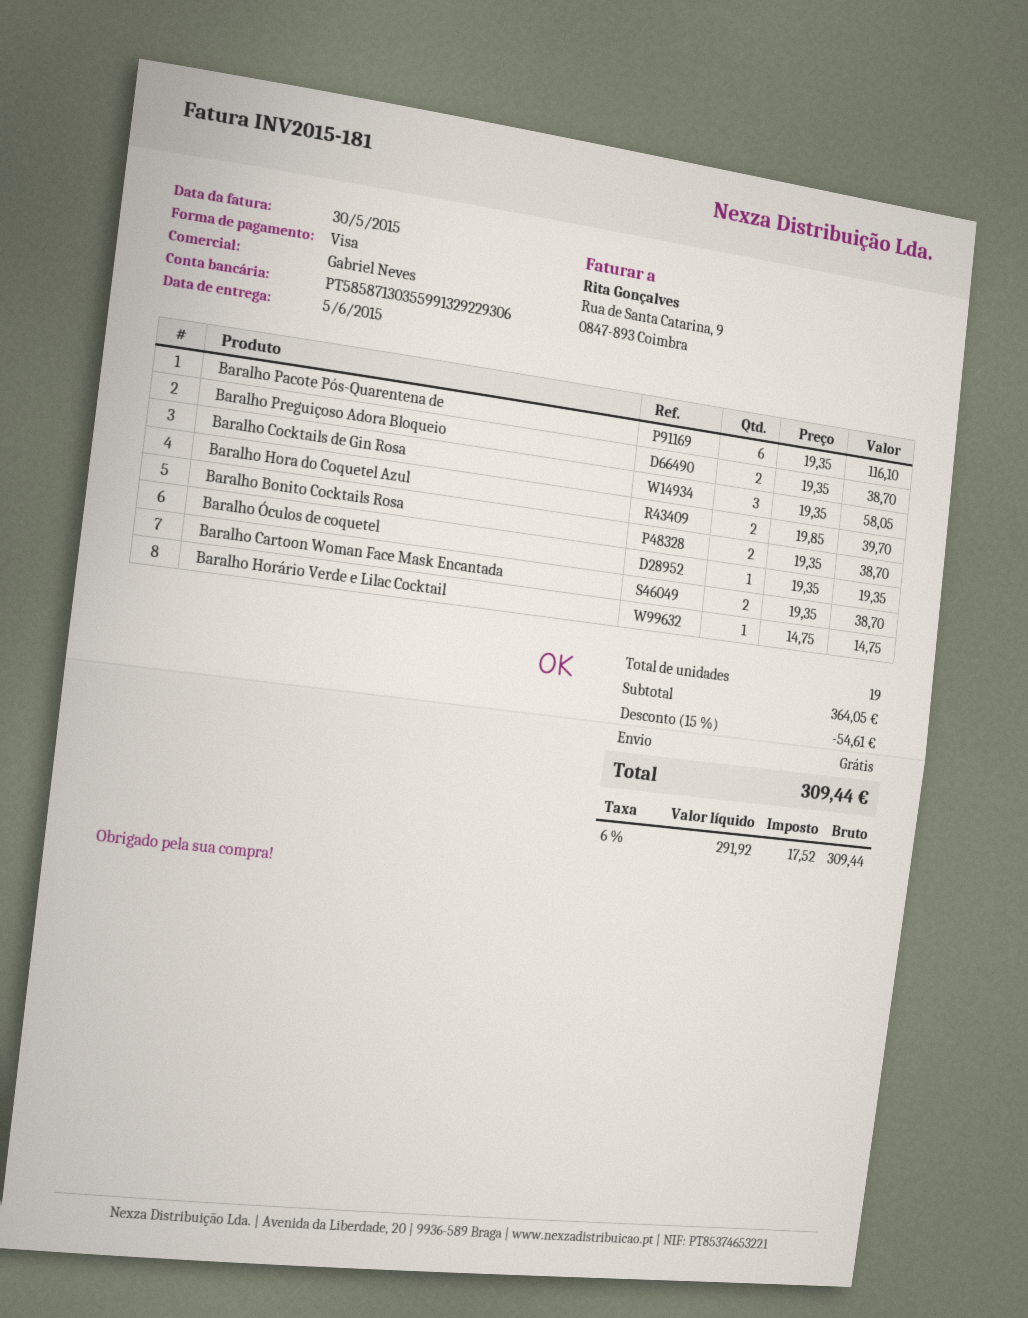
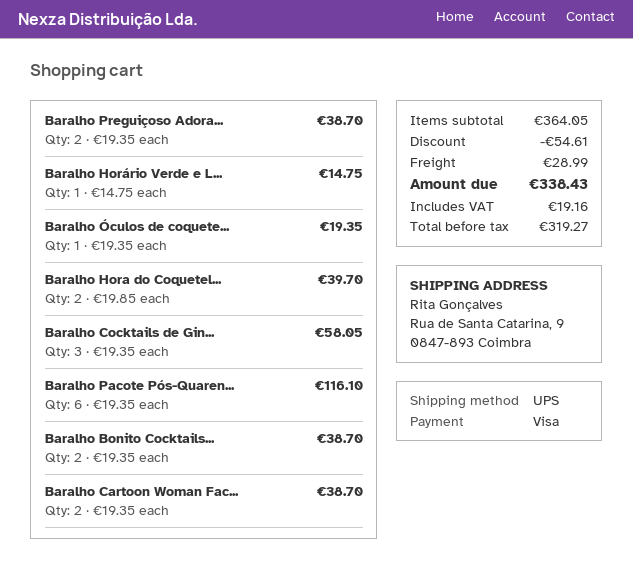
shipping: 0.00 -> 28.99
net: 291.92 -> 319.27
tax: 17.52 -> 19.16
total: 309.44 -> 338.43

